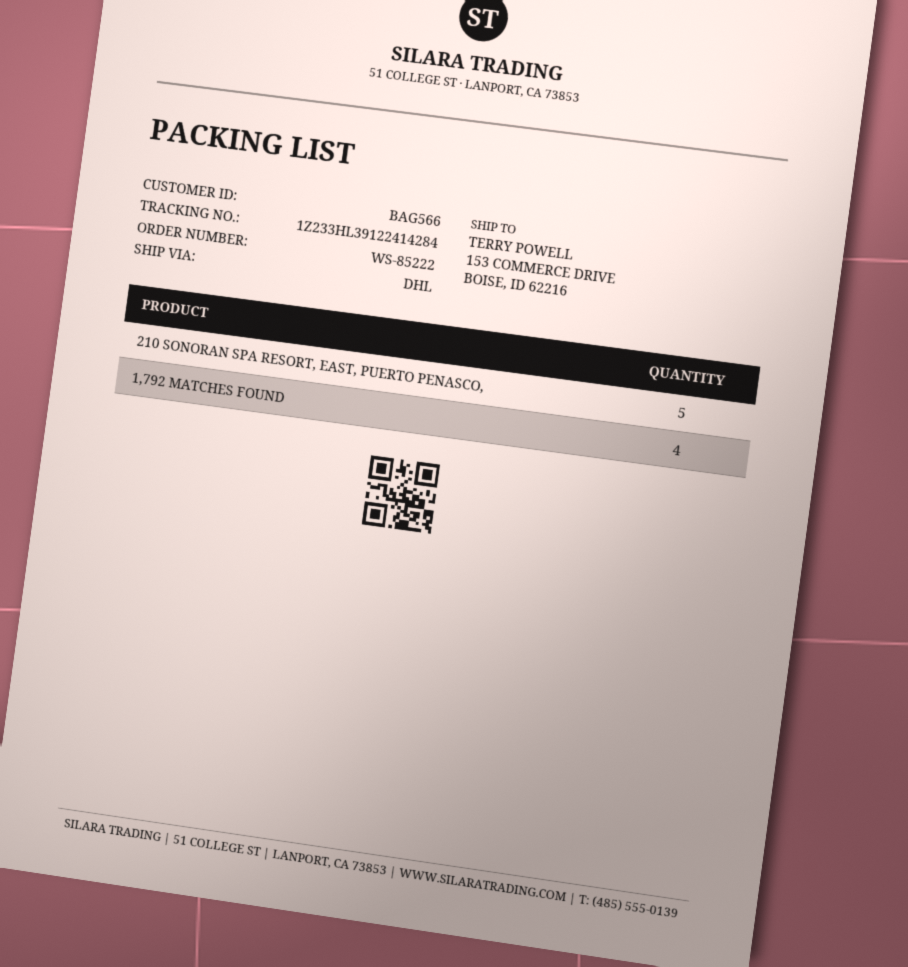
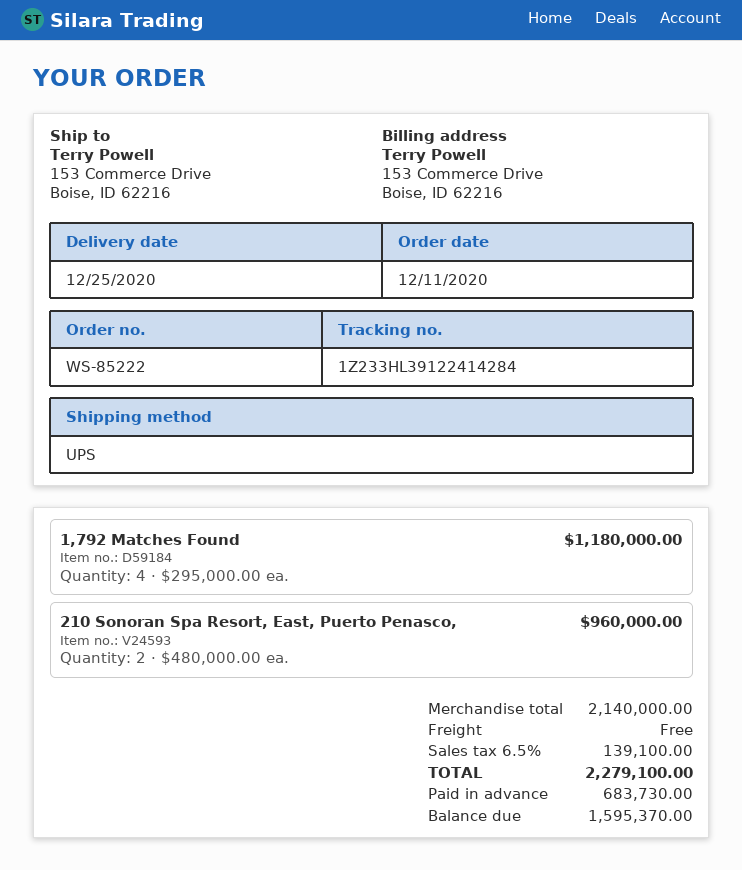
shipping method: DHL -> UPS
210 SONORAN SPA RESORT, EAST, PUERTO PENASCO,: 5 -> 2

